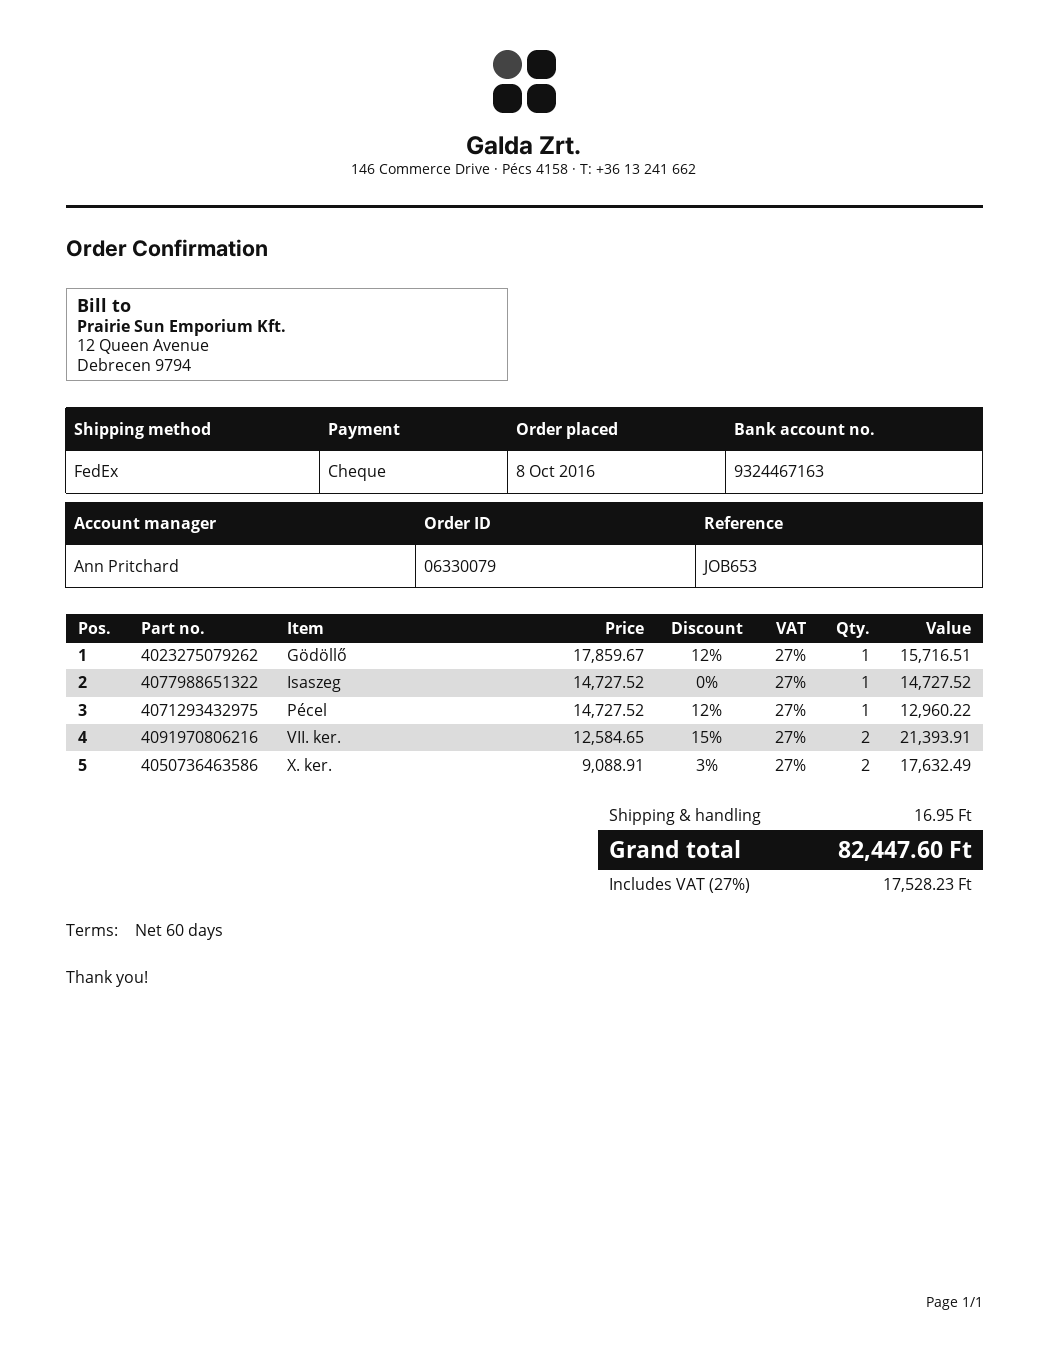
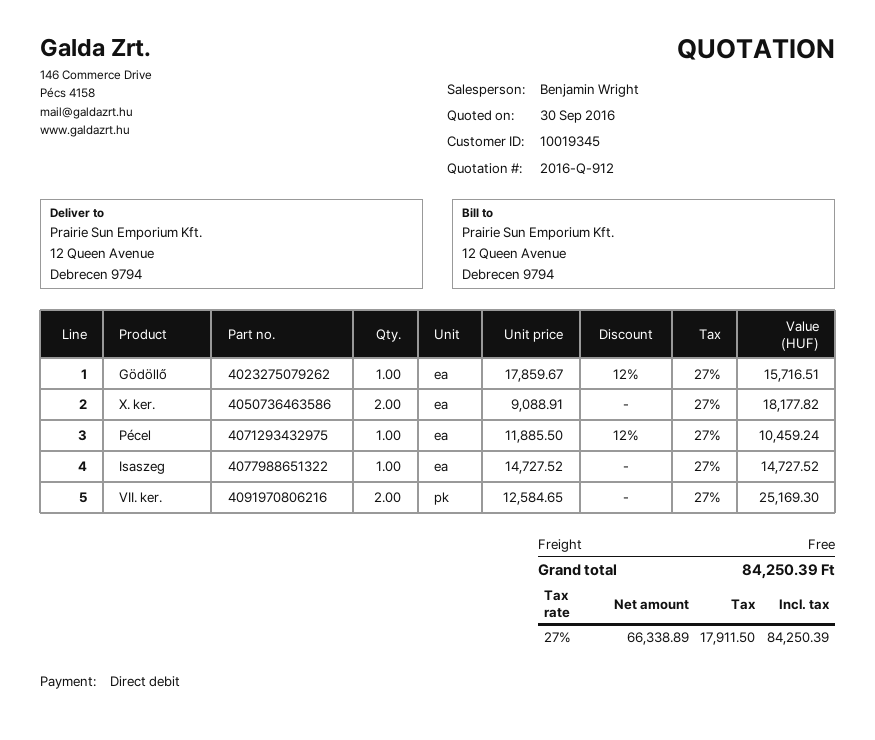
sales rep: Ann Pritchard -> Benjamin Wright
payment method: cheque -> direct debit
Pécel: 1 x 14727.52 - 12% = 12960.22 -> 1 x 11885.50 - 12% = 10459.24
VII. ker.: 2 x 12584.65 - 15% = 21393.91 -> 2 x 12584.65 = 25169.30
X. ker.: 2 x 9088.91 - 3% = 17632.49 -> 2 x 9088.91 = 18177.82
shipping: 16.95 -> 0.00
tax: 27% = 17528.23 -> 27% = 17911.50
total: 82447.60 -> 84250.39

